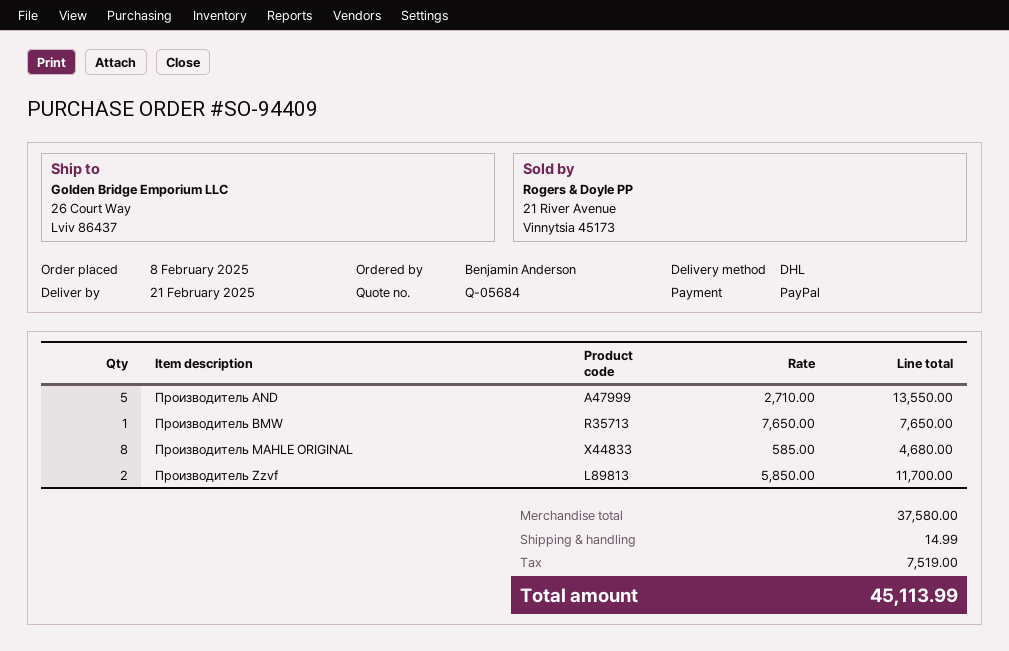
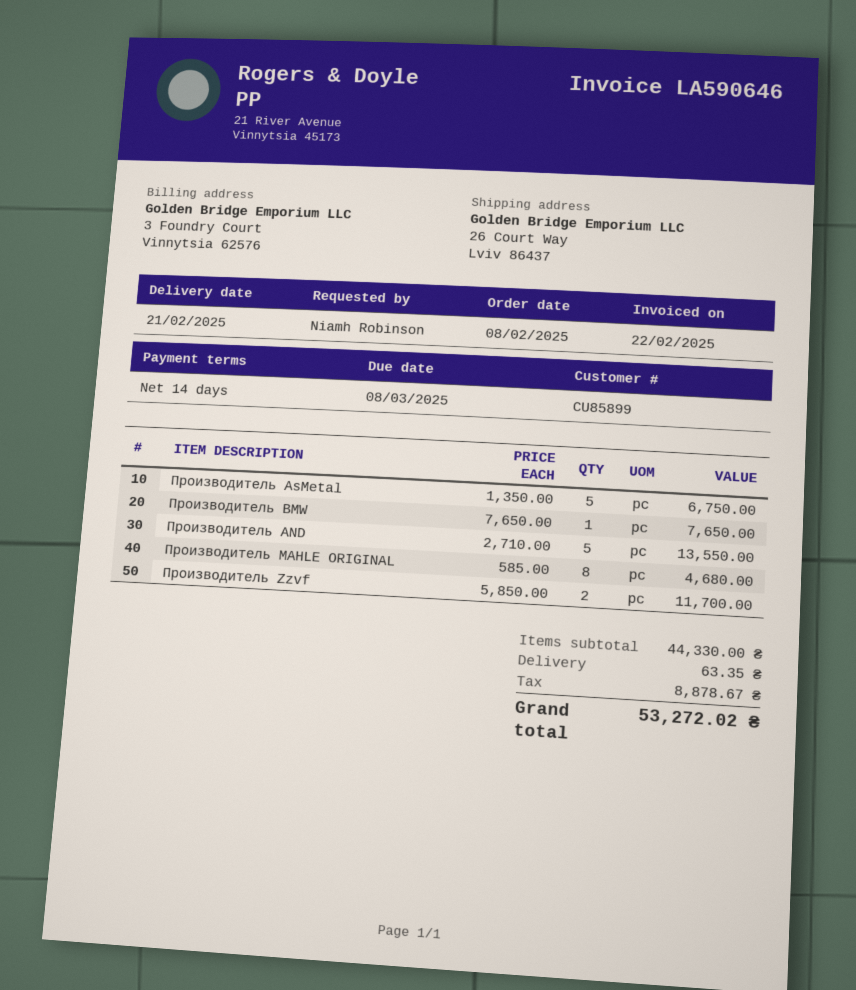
ordered by: Benjamin Anderson -> Niamh Robinson
Производитель AsMetal: none -> 5 x 1350.00 = 6750.00
subtotal: 37580.00 -> 44330.00
shipping: 14.99 -> 63.35
tax: 7519.00 -> 8878.67
total: 45113.99 -> 53272.02

